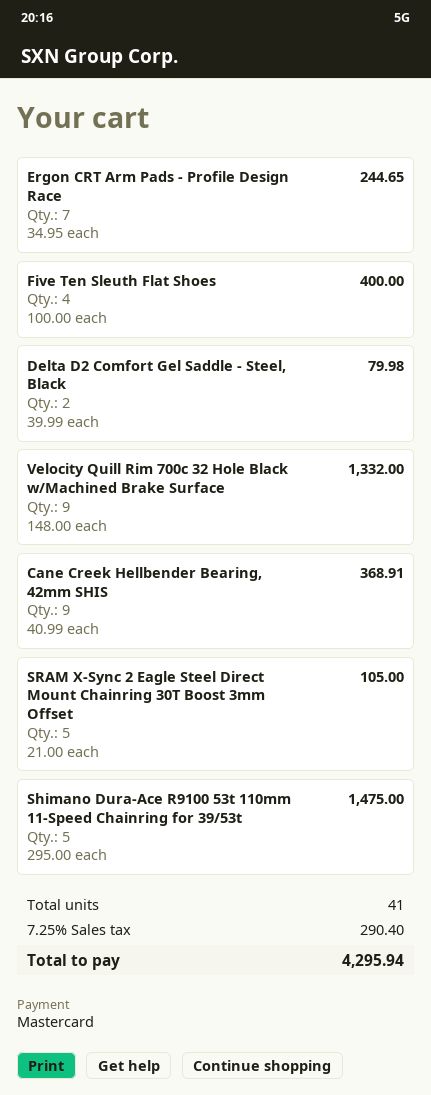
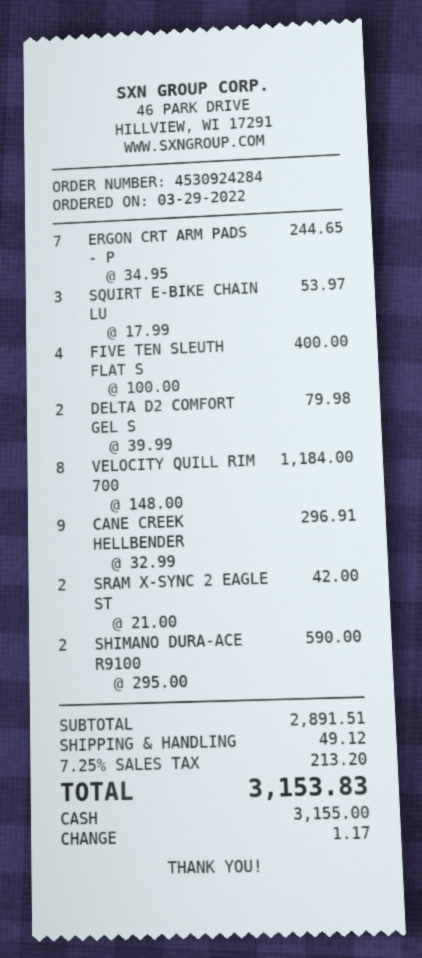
payment method: Mastercard -> cash
Velocity Quill Rim 700c 32 Hole Black w/Machined Brake Surface: 9 x 148.00 = 1332.00 -> 8 x 148.00 = 1184.00
Cane Creek Hellbender Bearing, 42mm SHIS: 9 x 40.99 = 368.91 -> 9 x 32.99 = 296.91
SRAM X-Sync 2 Eagle Steel Direct Mount Chainring 30T Boost 3mm Offset: 5 x 21.00 = 105.00 -> 2 x 21.00 = 42.00
Shimano Dura-Ace R9100 53t 110mm 11-Speed Chainring for 39/53t: 5 x 295.00 = 1475.00 -> 2 x 295.00 = 590.00
SQUIRT E-BIKE CHAIN LU: none -> 3 x 17.99 = 53.97
shipping: none -> 49.12
tax: 7.25% = 290.40 -> 7.25% = 213.20
total: 4295.94 -> 3153.83

